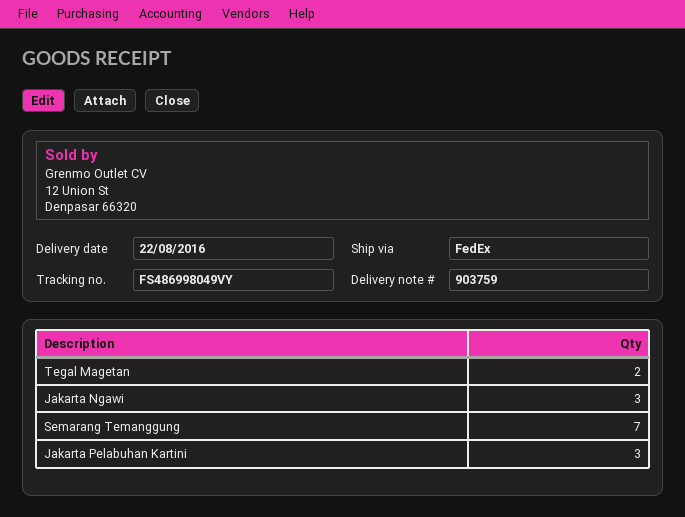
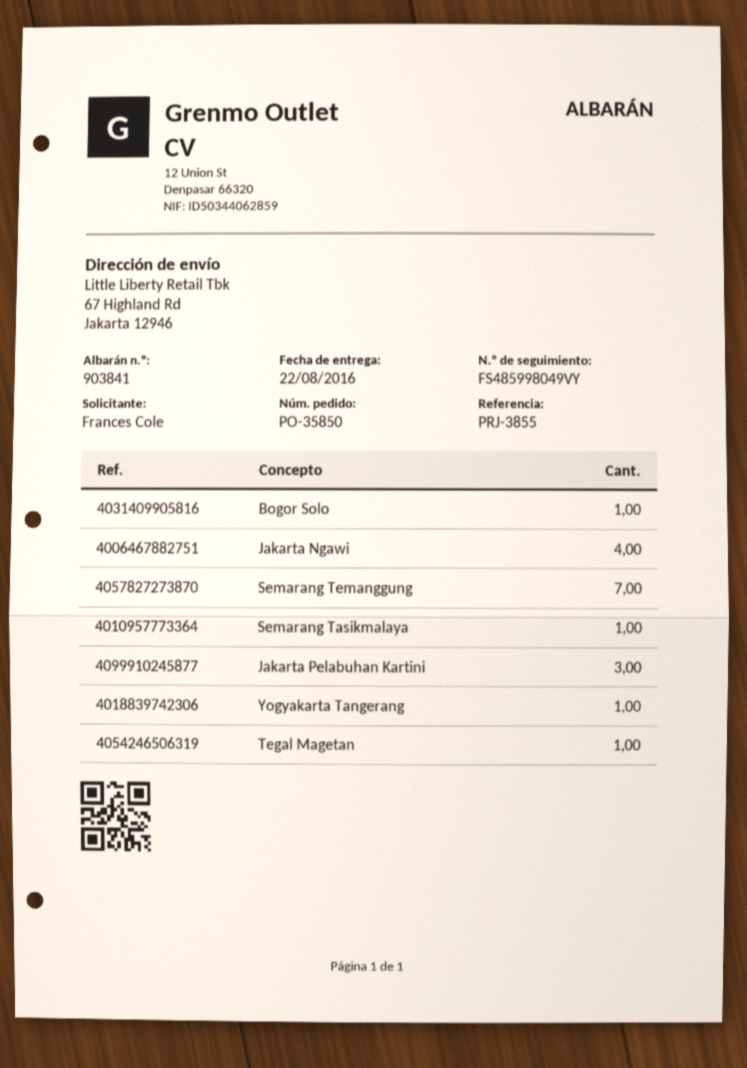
delivery note number: 903759 -> 903841
tracking number: FS486998049VY -> FS485998049VY
Tegal Magetan: 2 -> 1
Jakarta Ngawi: 3 -> 4
Bogor Solo: none -> 1
Semarang Tasikmalaya: none -> 1
Yogyakarta Tangerang: none -> 1

